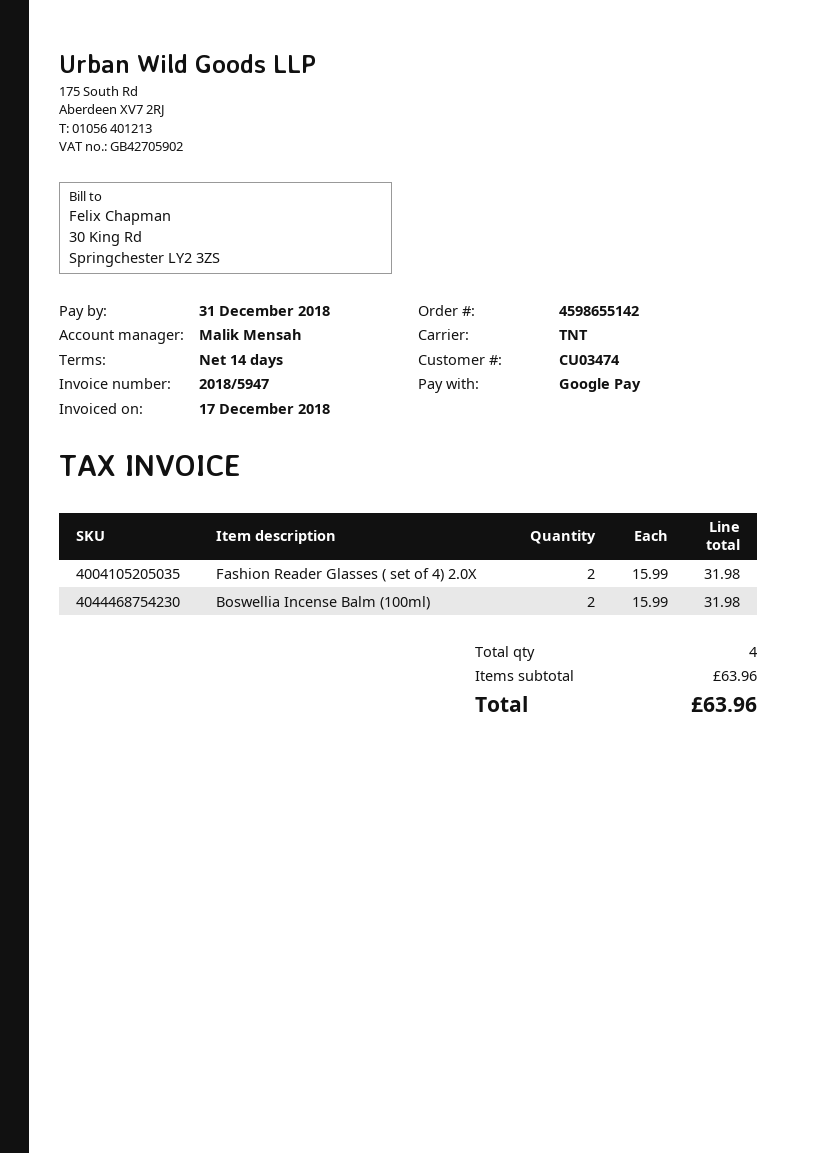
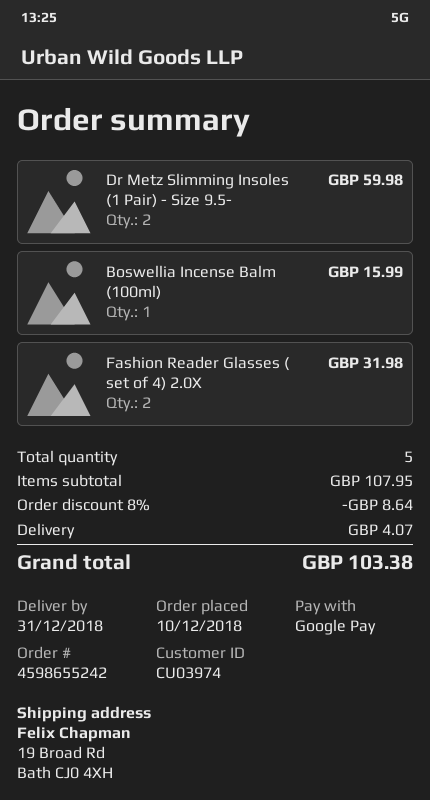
order number: 4598655142 -> 4598655242
customer number: CU03474 -> CU03974
Boswellia Incense Balm (100ml): 2 for 31.98 -> 1 for 15.99
Dr Metz Slimming Insoles (1 Pair) - Size 9.5-: none -> 2 for 59.98
total quantity: 4 -> 5
subtotal: 63.96 -> 107.95
discount: none -> 8% = 8.64
shipping: none -> 4.07
total: 63.96 -> 103.38

